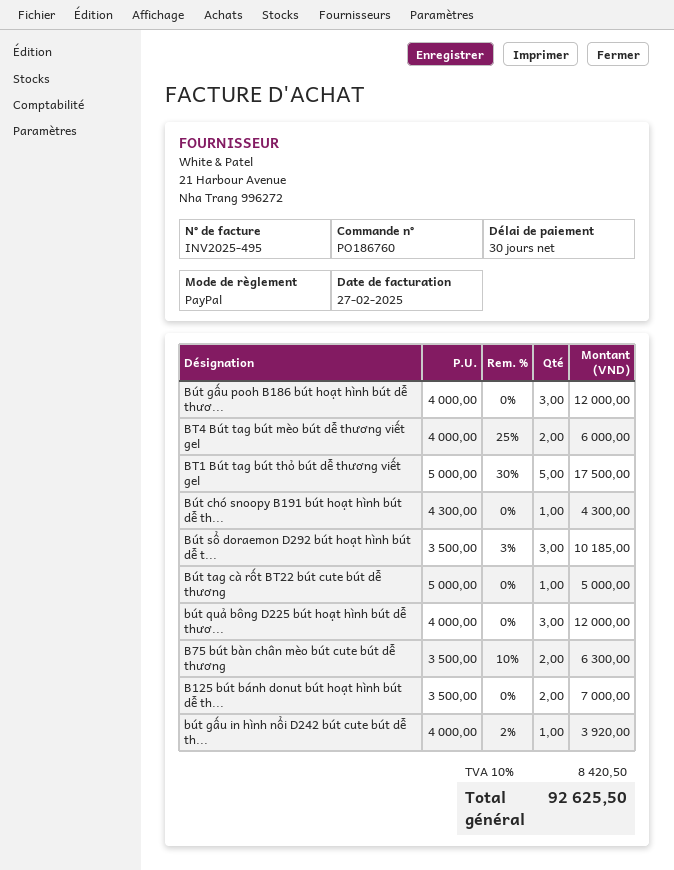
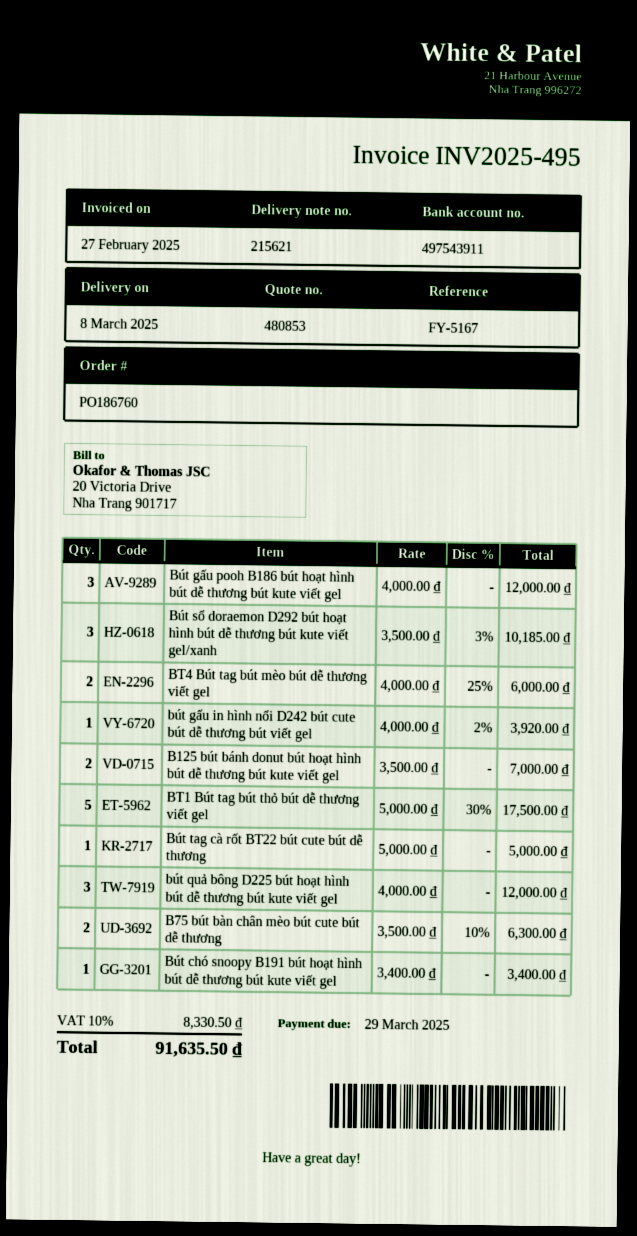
Bút chó snoopy B191 bút hoạt hình bút dễ th...: 1 x 4300.00 = 4300.00 -> 1 x 3400.00 = 3400.00
tax: 10% = 8420.50 -> 10% = 8330.50
total: 92625.50 -> 91635.50

